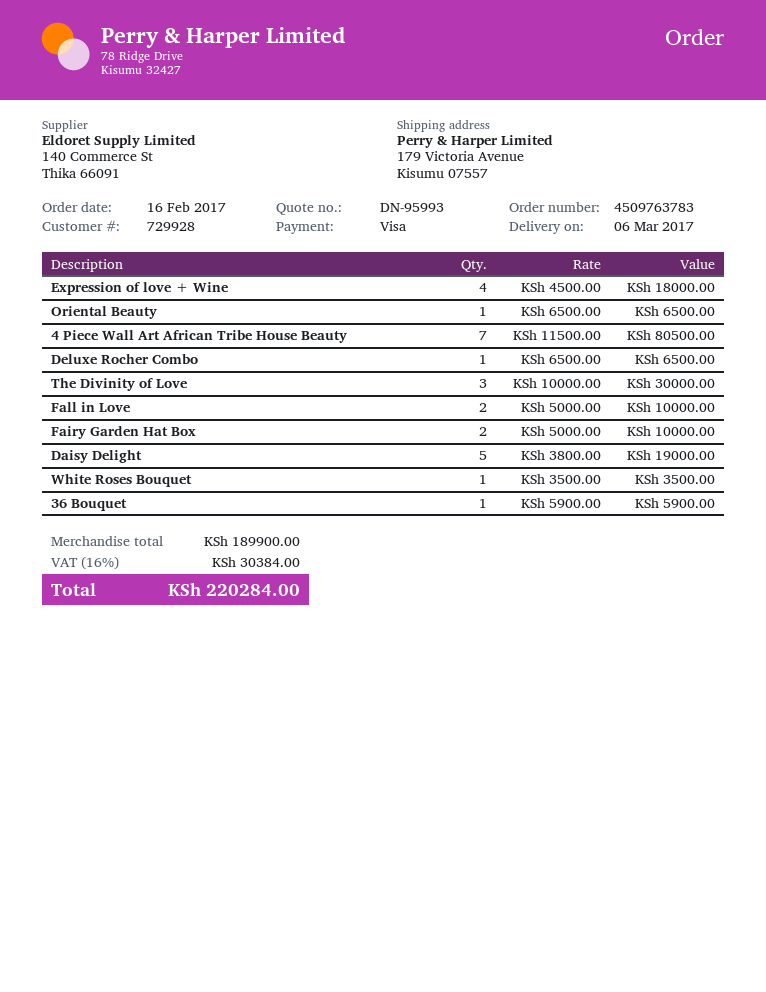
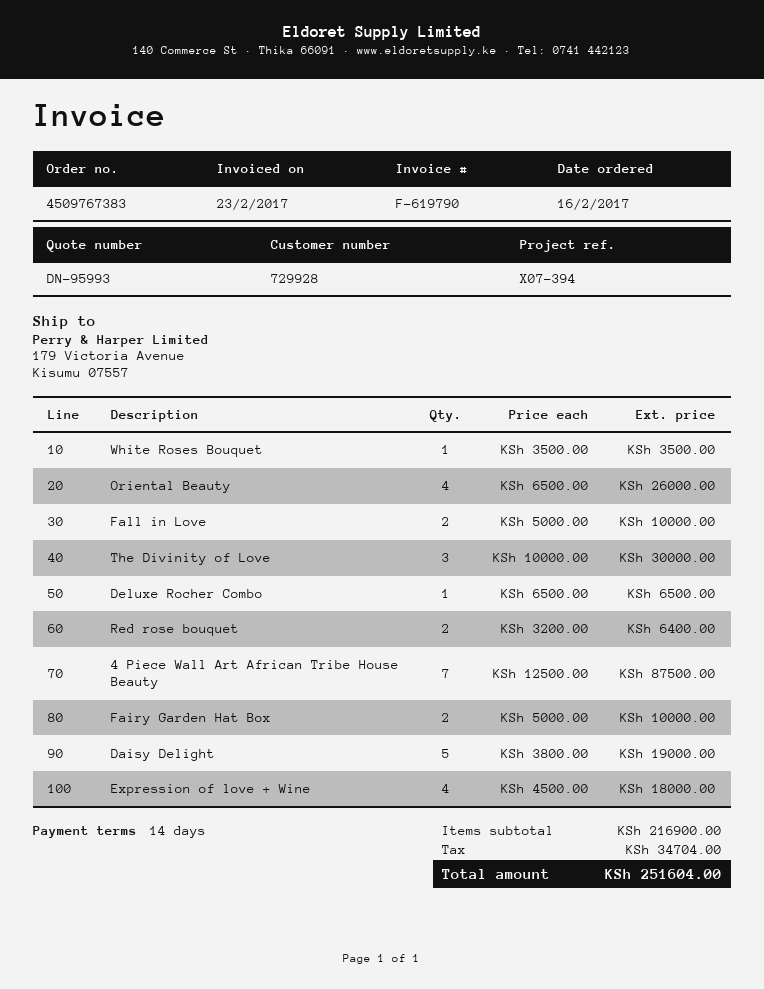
order number: 4509763783 -> 4509767383
Oriental Beauty: 1 x 6500.00 = 6500.00 -> 4 x 6500.00 = 26000.00
4 Piece Wall Art African Tribe House Beauty: 7 x 11500.00 = 80500.00 -> 7 x 12500.00 = 87500.00
36 Bouquet: 1 x 5900.00 = 5900.00 -> none
Red rose bouquet: none -> 2 x 3200.00 = 6400.00
subtotal: 189900.00 -> 216900.00
tax: 30384.00 -> 34704.00
total: 220284.00 -> 251604.00

